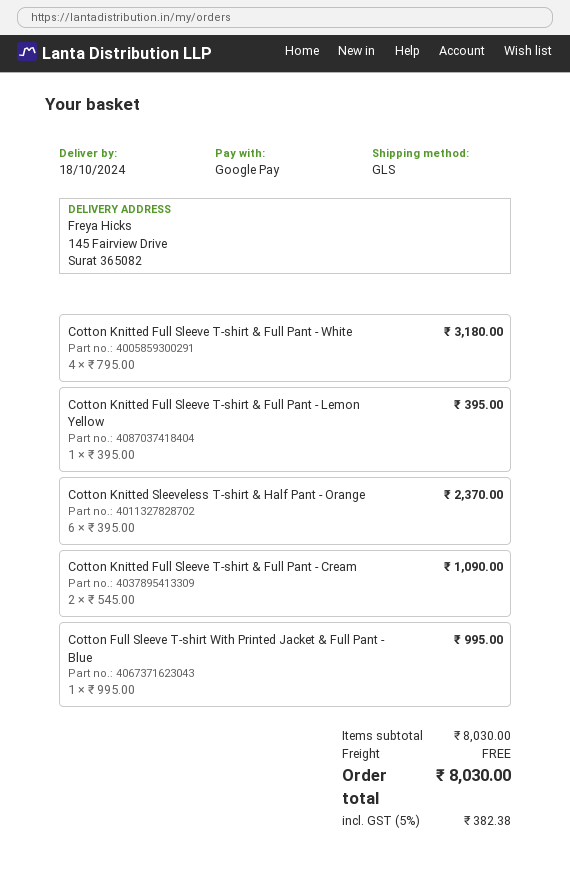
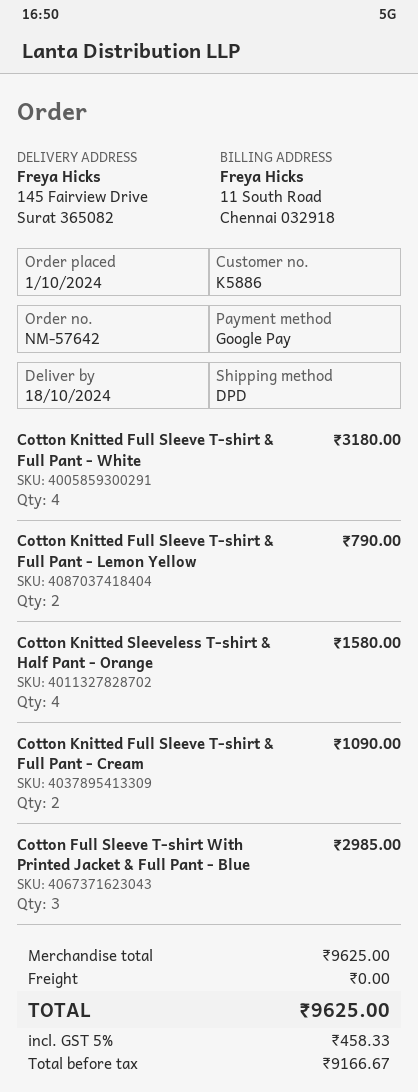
shipping method: GLS -> DPD
Cotton Knitted Full Sleeve T-shirt & Full Pant - Lemon Yellow: 1 for 395.00 -> 2 for 790.00
Cotton Knitted Sleeveless T-shirt & Half Pant - Orange: 6 for 2370.00 -> 4 for 1580.00
Cotton Full Sleeve T-shirt With Printed Jacket & Full Pant - Blue: 1 for 995.00 -> 3 for 2985.00
subtotal: 8030.00 -> 9625.00
tax: 5% = 382.38 -> 5% = 458.33
total: 8030.00 -> 9625.00

